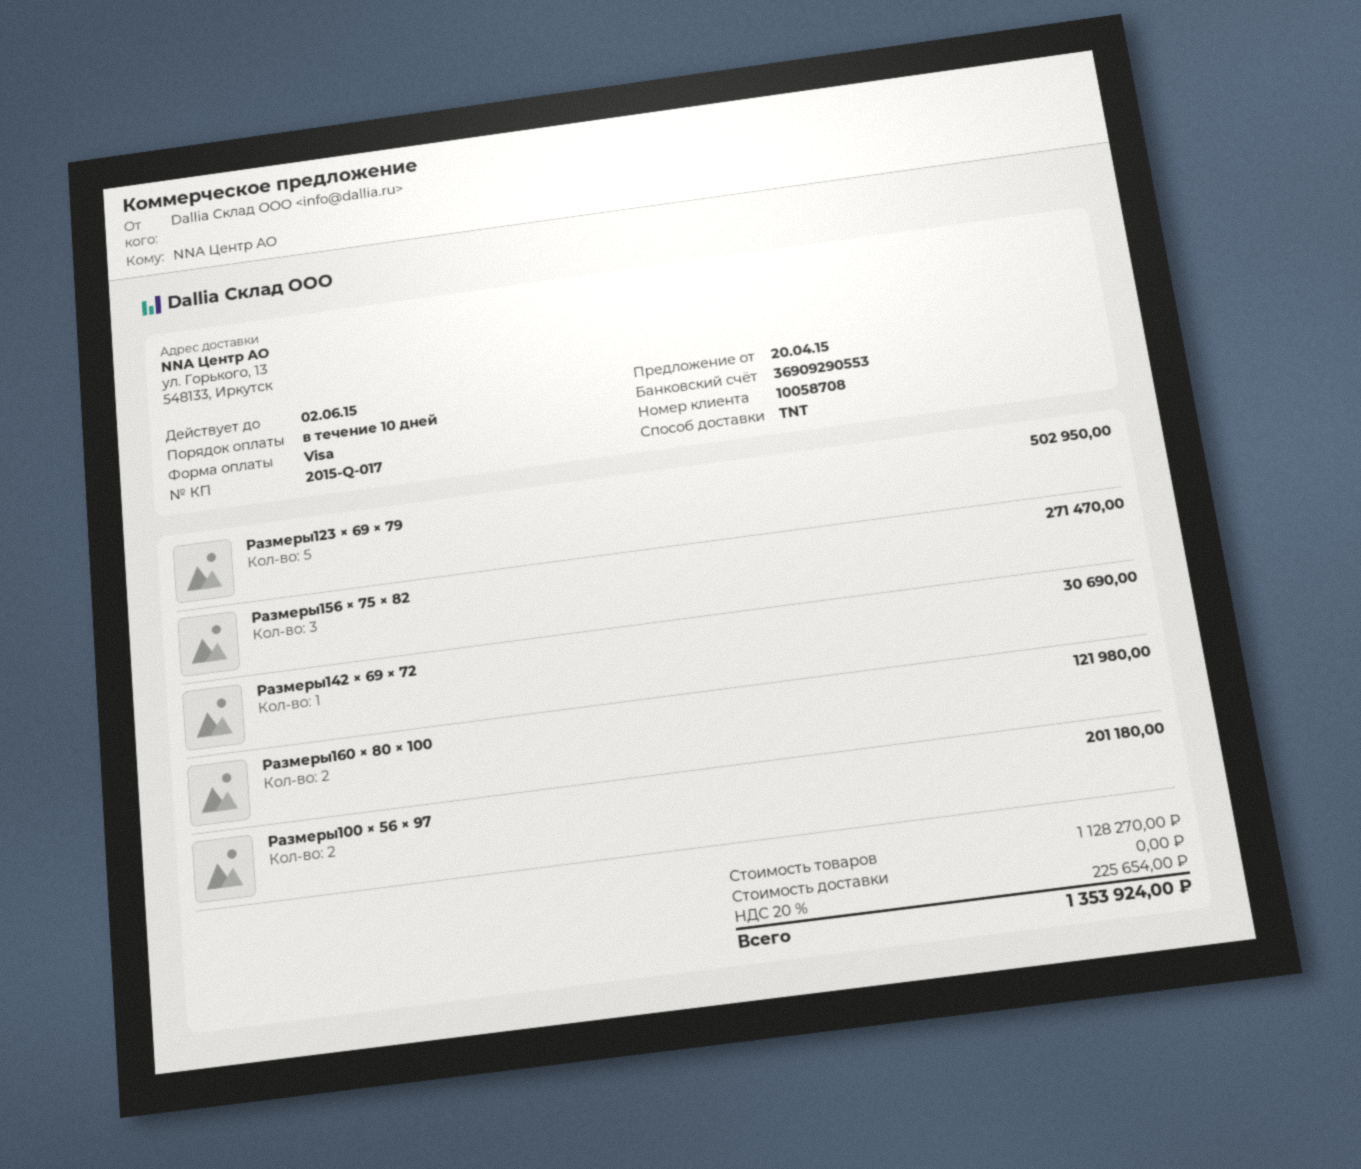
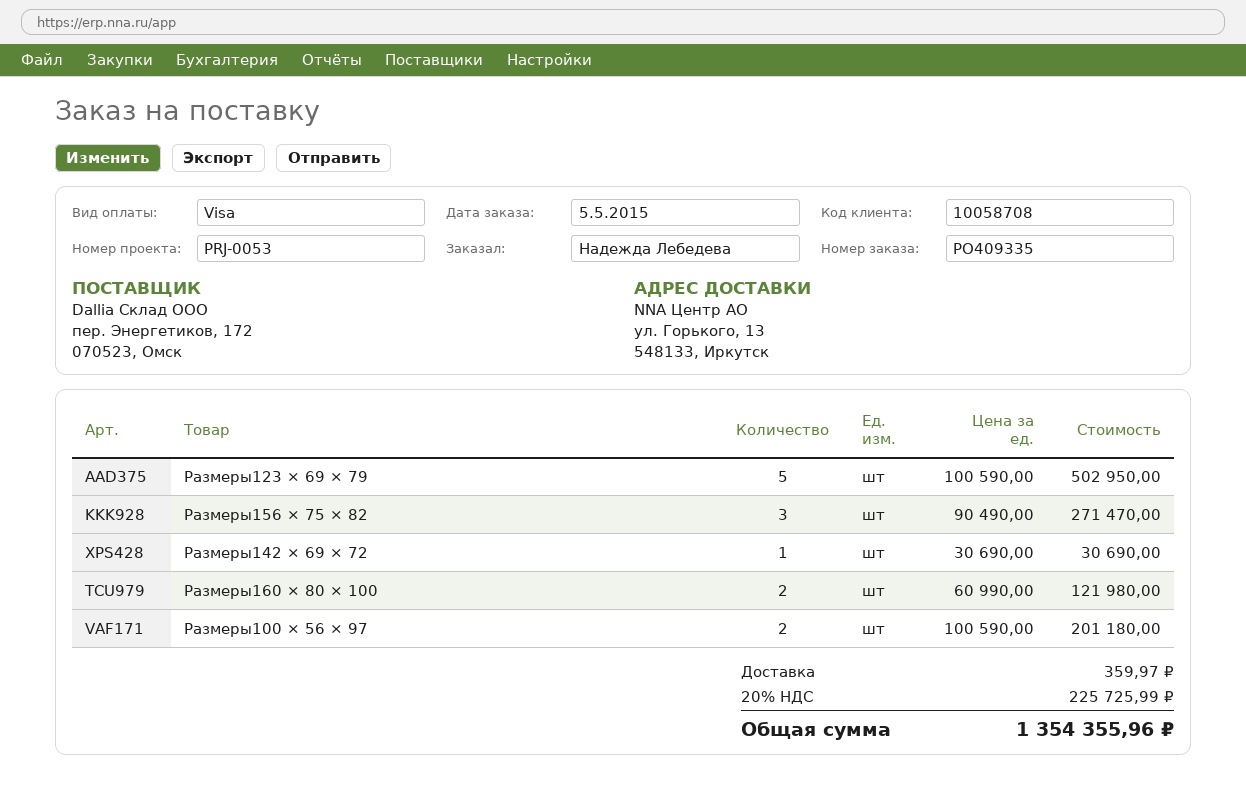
shipping: 0.00 -> 359.97
tax: 20% = 225654.00 -> 20% = 225725.99
total: 1353924.00 -> 1354355.96

